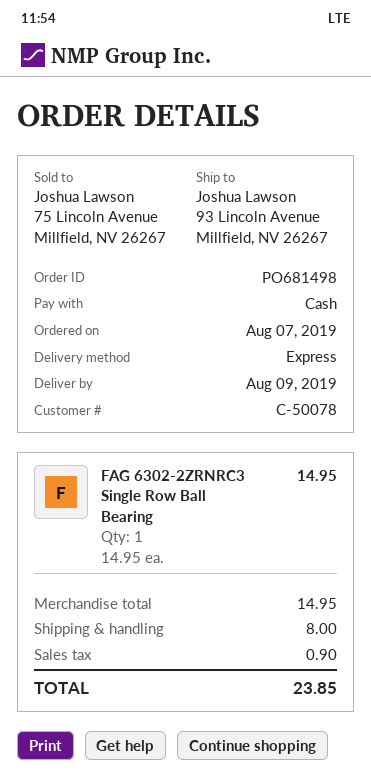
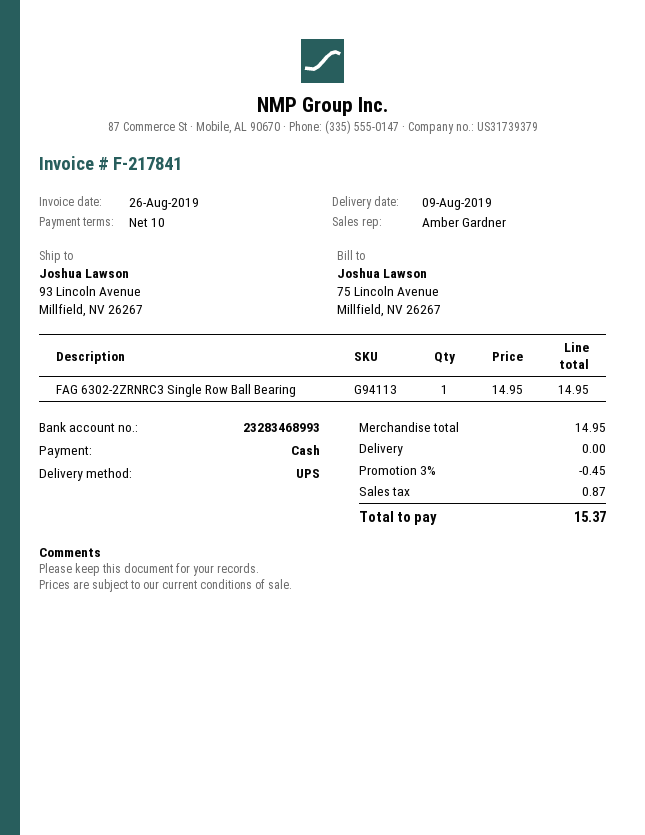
shipping method: express -> UPS
discount: none -> 3% = 0.45
shipping: 8.00 -> 0.00
tax: 0.90 -> 0.87
total: 23.85 -> 15.37

